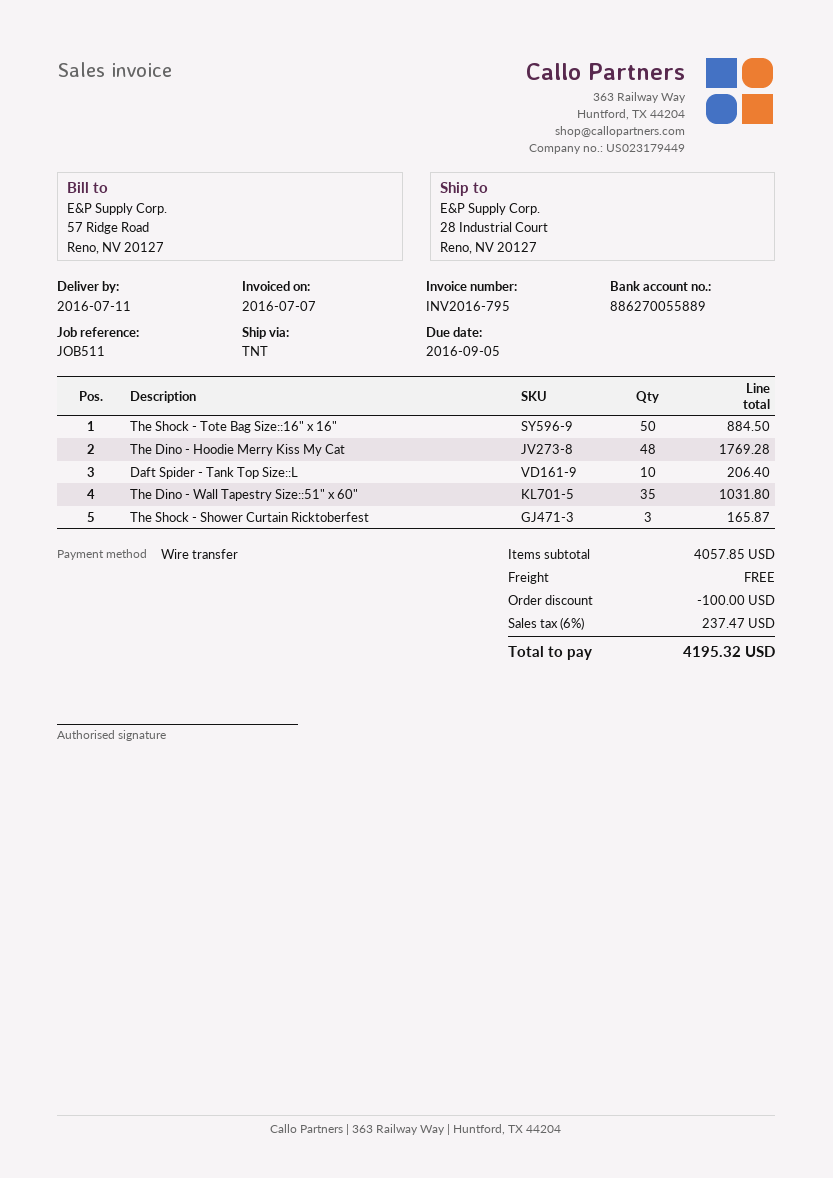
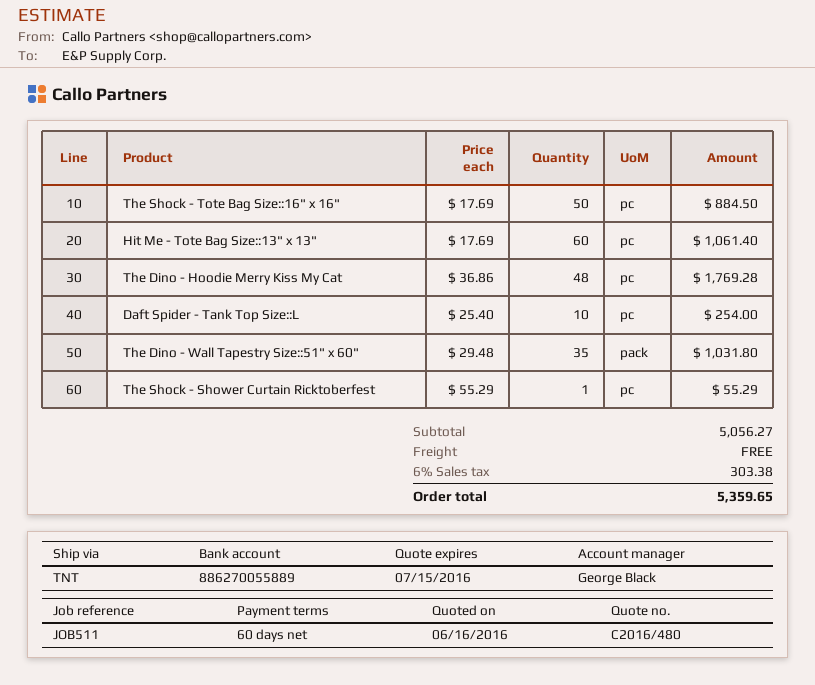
Daft Spider - Tank Top Size::L: 10 for 206.40 -> 10 for 254.00
The Shock - Shower Curtain Ricktoberfest: 3 for 165.87 -> 1 for 55.29
Hit Me - Tote Bag Size::13" x 13": none -> 60 for 1061.40
subtotal: 4057.85 -> 5056.27
discount: 100.00 -> none
tax: 6% = 237.47 -> 6% = 303.38
total: 4195.32 -> 5359.65

